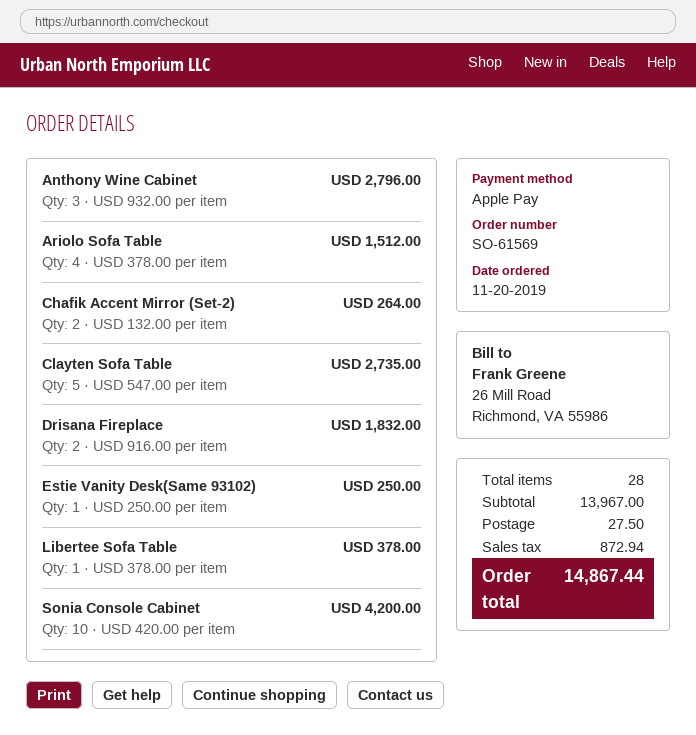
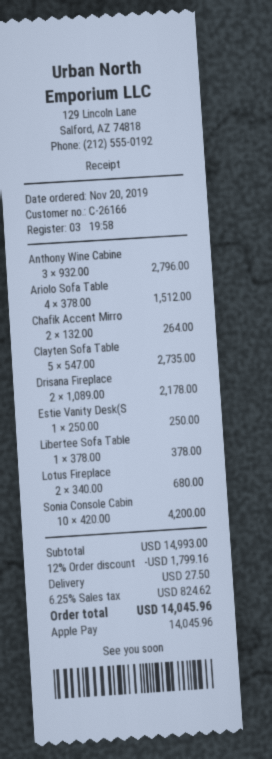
Drisana Fireplace: 2 x 916.00 = 1832.00 -> 2 x 1089.00 = 2178.00
Lotus Fireplace: none -> 2 x 340.00 = 680.00
subtotal: 13967.00 -> 14993.00
discount: none -> 12% = 1799.16
tax: 872.94 -> 824.62
total: 14867.44 -> 14045.96

